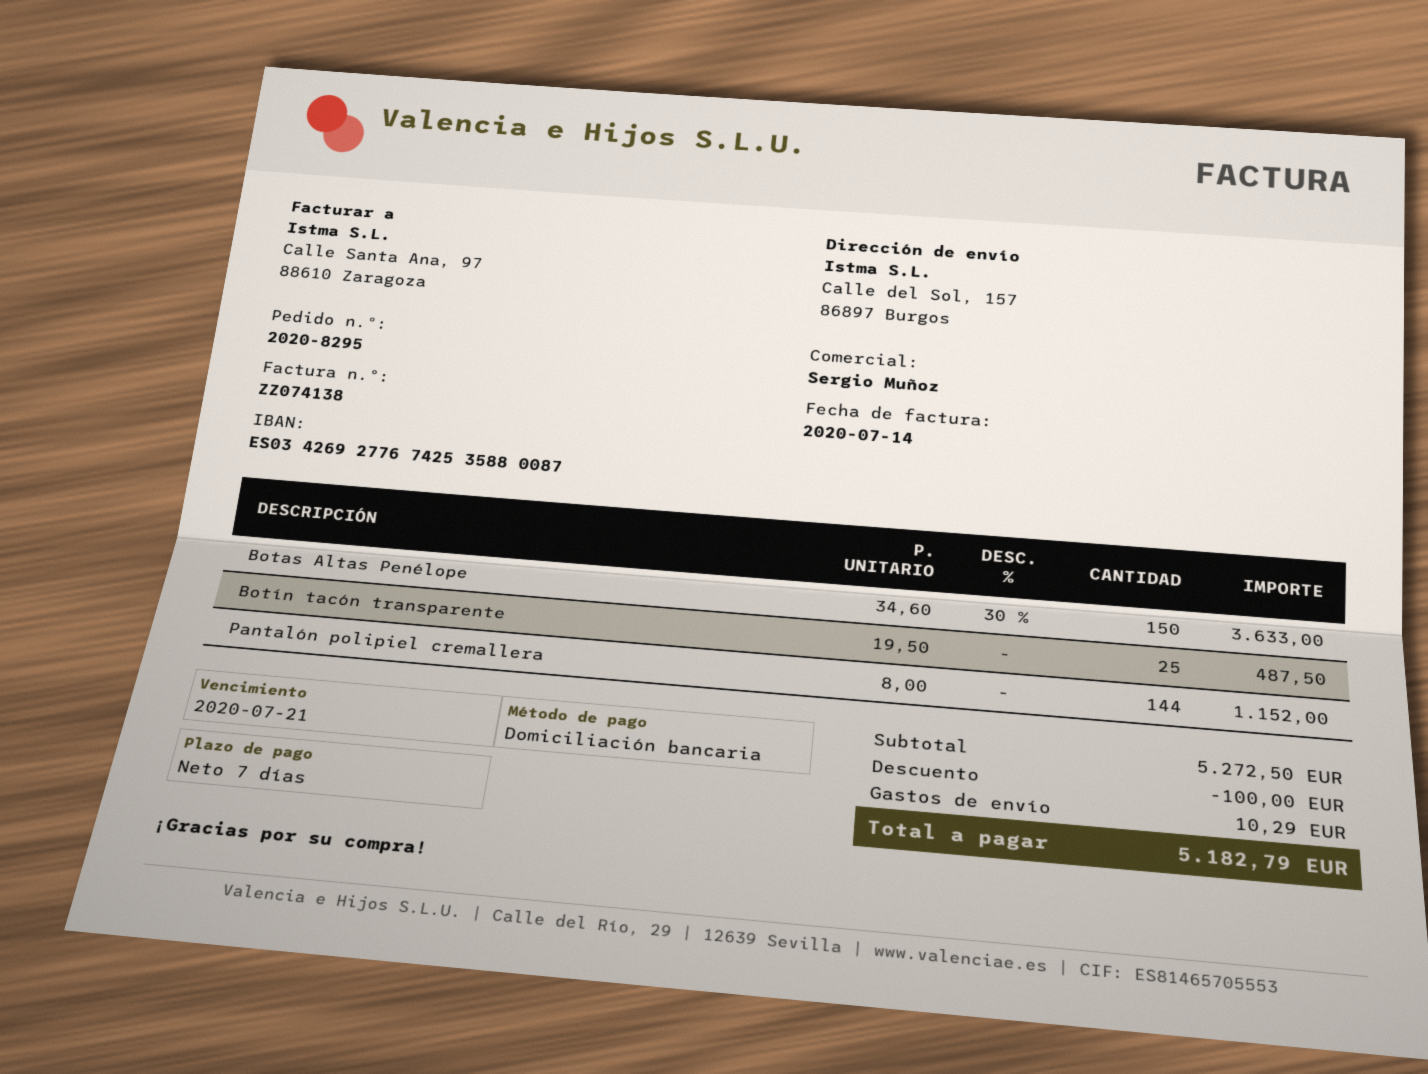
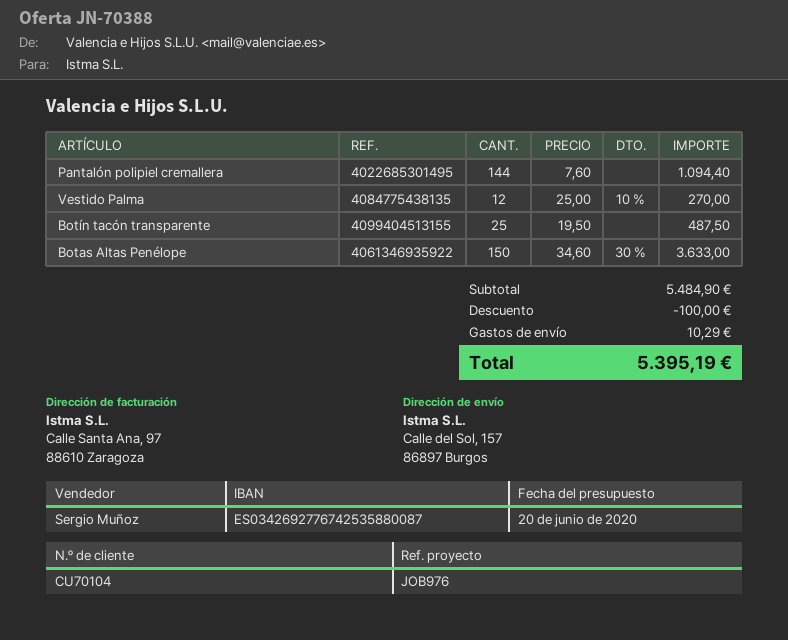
Pantalón polipiel cremallera: 144 x 8.00 = 1152.00 -> 144 x 7.60 = 1094.40
Vestido Palma: none -> 12 x 25.00 - 10% = 270.00
subtotal: 5272.50 -> 5484.90
total: 5182.79 -> 5395.19

